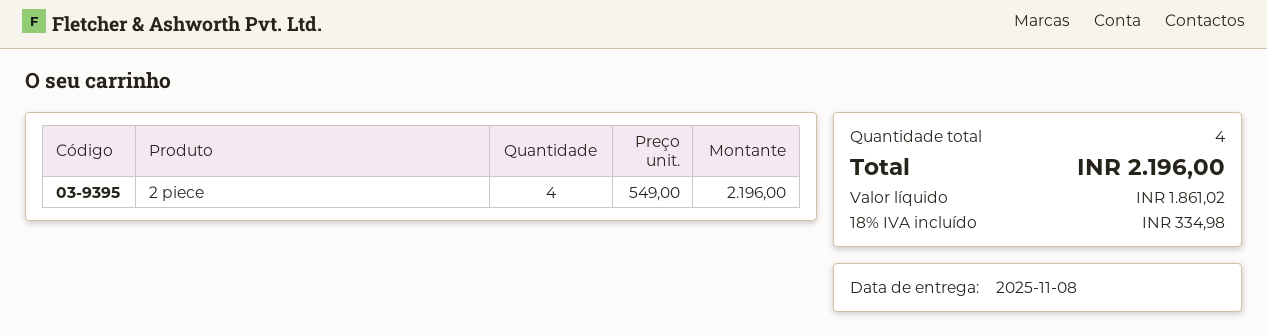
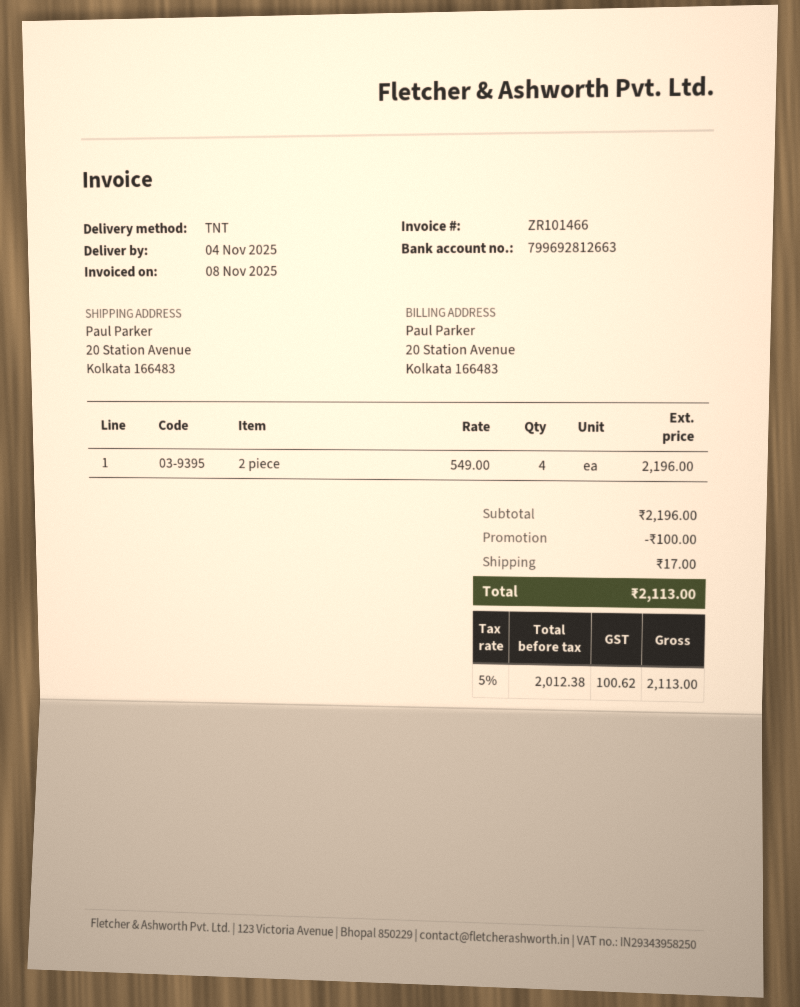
delivery date: 2025-11-08 -> 2025-11-04
discount: none -> 100.00
shipping: none -> 17.00
net: 1861.02 -> 2012.38
tax: 18% = 334.98 -> 5% = 100.62
total: 2196.00 -> 2113.00

